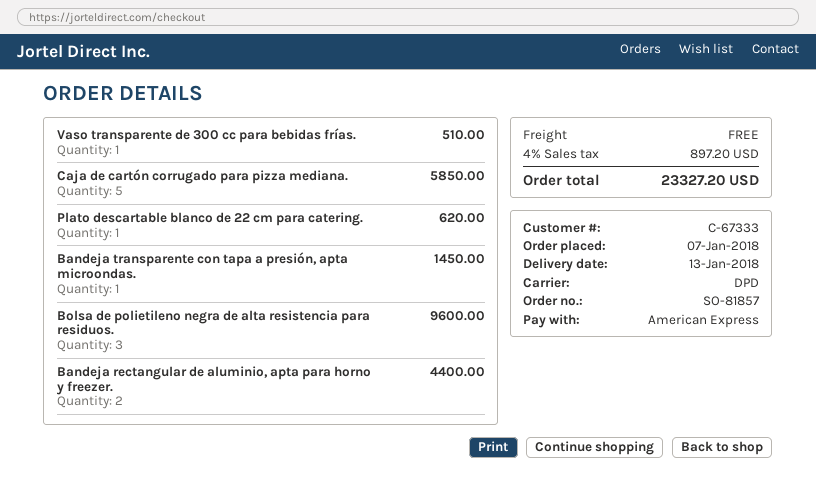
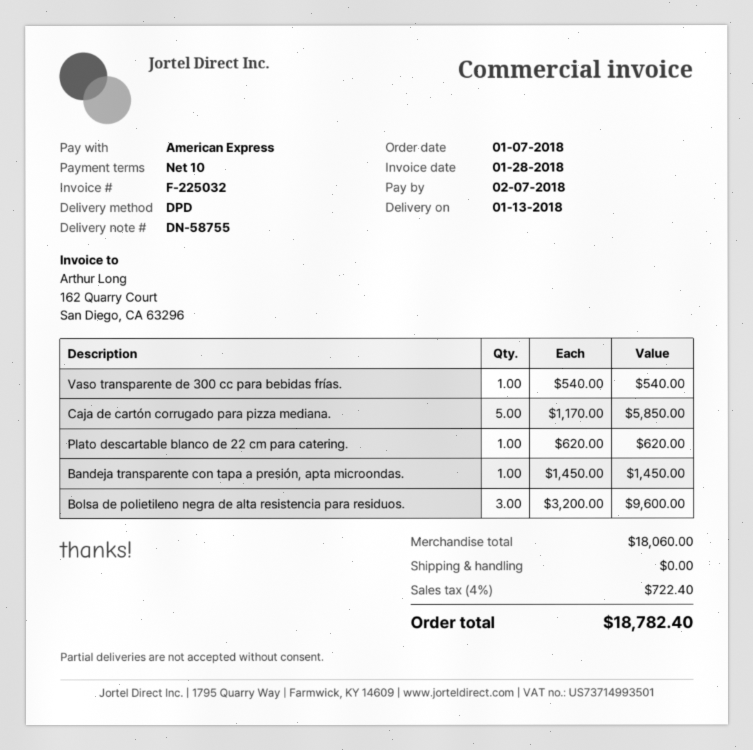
Vaso transparente de 300 cc para bebidas frías.: 1 for 510.00 -> 1 for 540.00
Bandeja rectangular de aluminio, apta para horno y freezer.: 2 for 4400.00 -> none
tax: 4% = 897.20 -> 4% = 722.40
total: 23327.20 -> 18782.40

